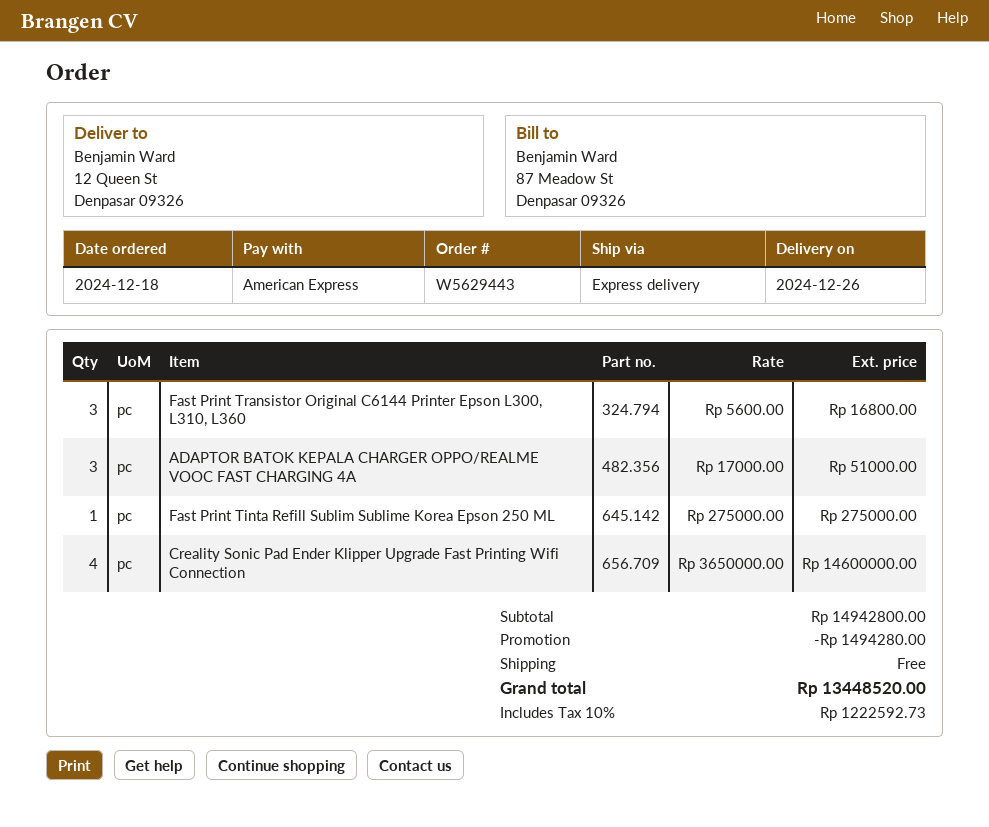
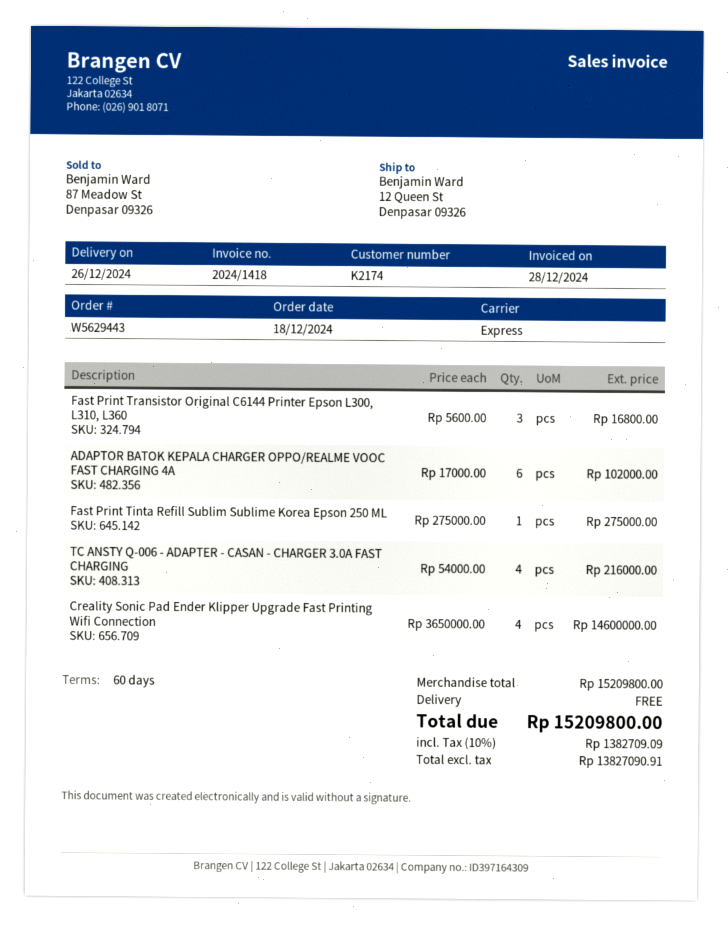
ADAPTOR BATOK KEPALA CHARGER OPPO/REALME VOOC FAST CHARGING 4A: 3 x 17000.00 = 51000.00 -> 6 x 17000.00 = 102000.00
TC ANSTY Q-006 - ADAPTER - CASAN - CHARGER 3.0A FAST CHARGING: none -> 4 x 54000.00 = 216000.00
subtotal: 14942800.00 -> 15209800.00
discount: 1494280.00 -> none
tax: 10% = 1222592.73 -> 10% = 1382709.09
total: 13448520.00 -> 15209800.00

